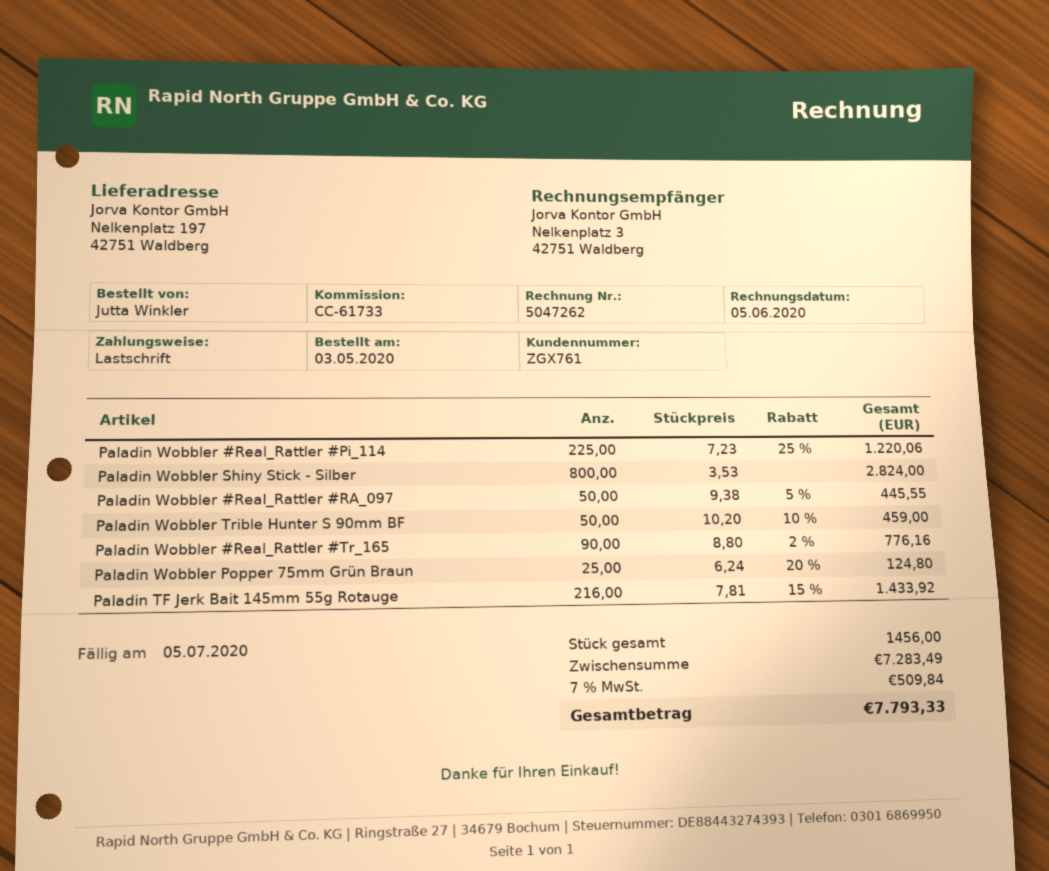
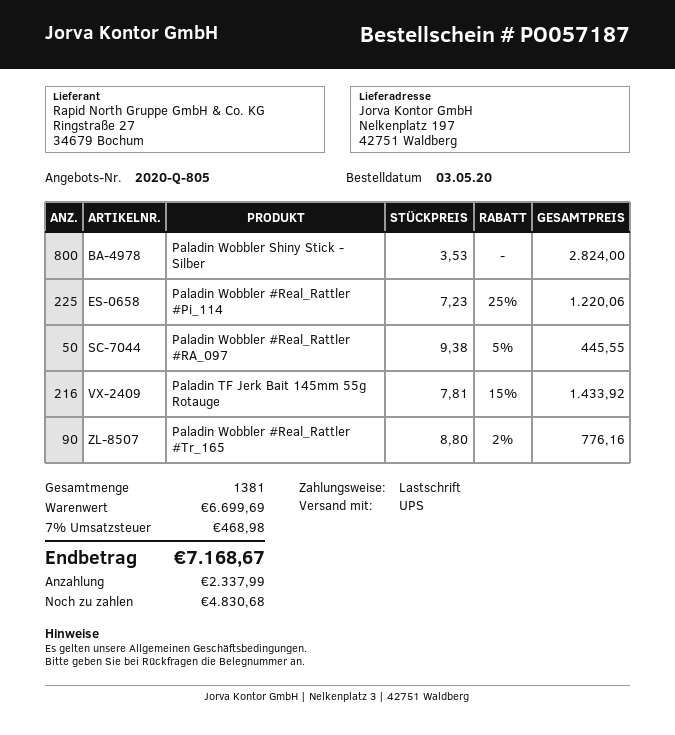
Paladin Wobbler Trible Hunter S 90mm BF: 50 x 10.20 - 10% = 459.00 -> none
Paladin Wobbler Popper 75mm Grün Braun: 25 x 6.24 - 20% = 124.80 -> none
total quantity: 1456 -> 1381
subtotal: 7283.49 -> 6699.69
tax: 7% = 509.84 -> 7% = 468.98
total: 7793.33 -> 7168.67

